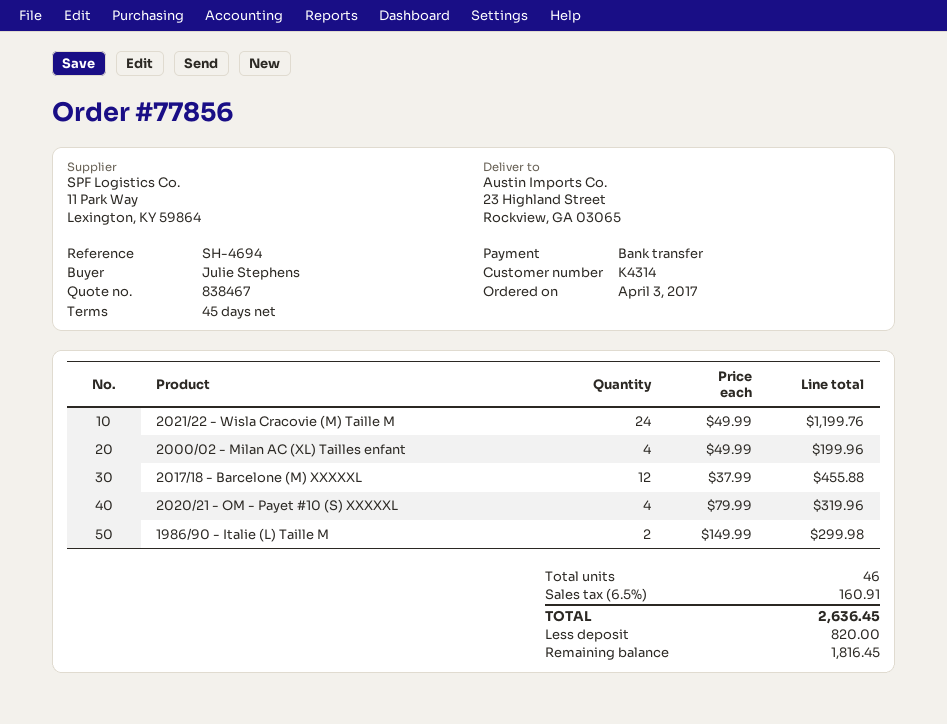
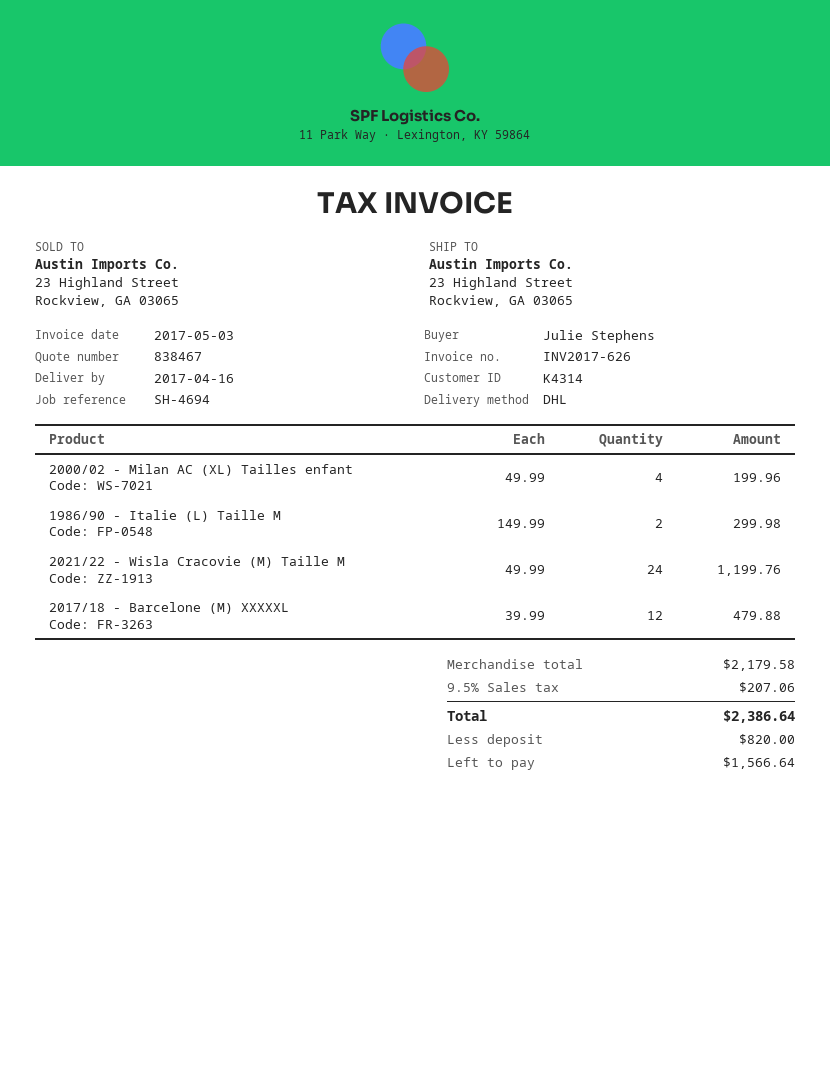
2017/18 - Barcelone (M) XXXXXL: 12 x 37.99 = 455.88 -> 12 x 39.99 = 479.88
2020/21 - OM - Payet #10 (S) XXXXXL: 4 x 79.99 = 319.96 -> none
tax: 6.5% = 160.91 -> 9.5% = 207.06
total: 2636.45 -> 2386.64
balance: 1816.45 -> 1566.64

